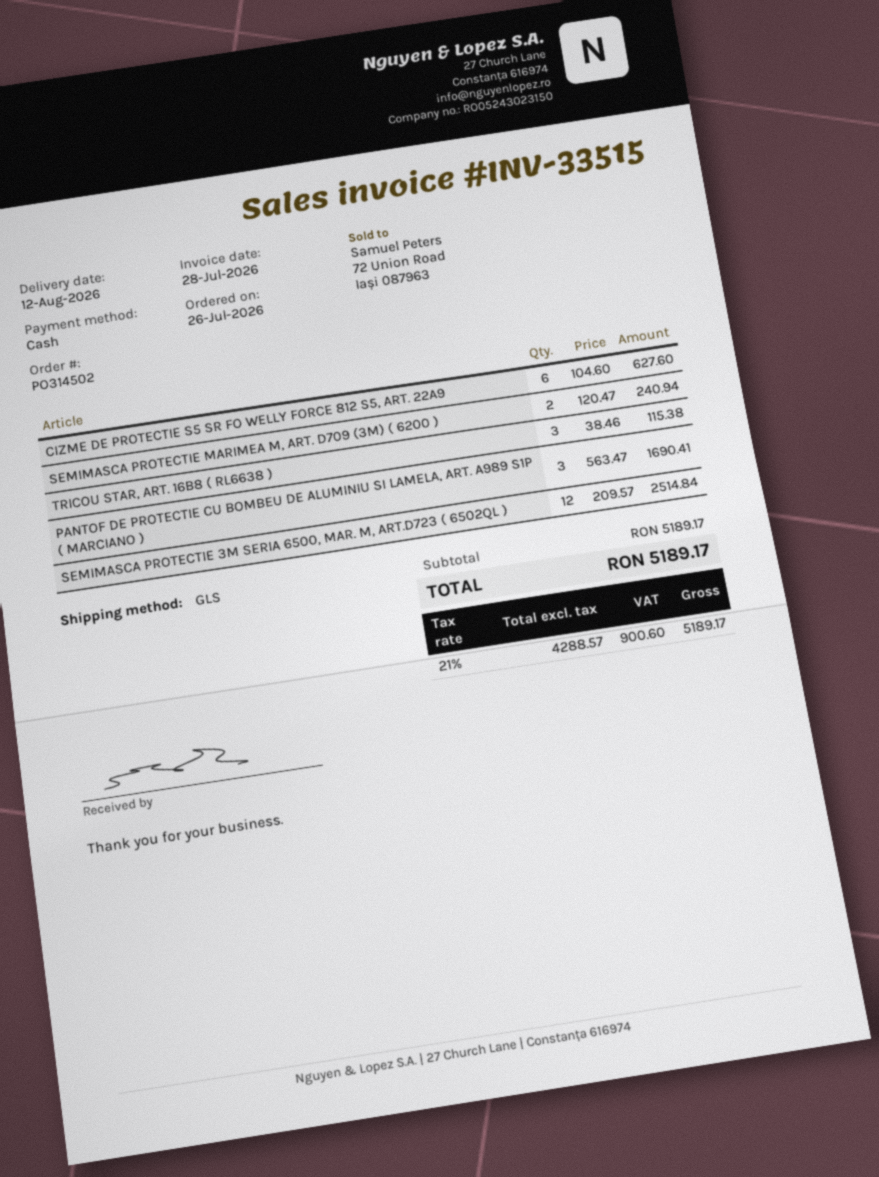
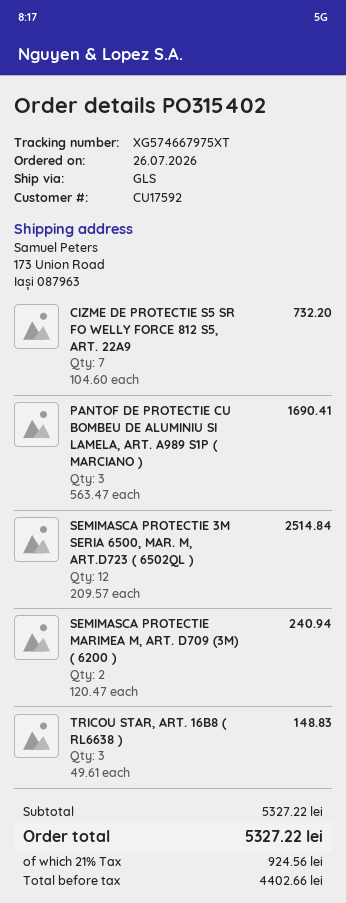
order number: PO314502 -> PO315402
CIZME DE PROTECTIE S5 SR FO WELLY FORCE 812 S5, ART. 22A9: 6 x 104.60 = 627.60 -> 7 x 104.60 = 732.20
TRICOU STAR, ART. 16B8 ( RL6638 ): 3 x 38.46 = 115.38 -> 3 x 49.61 = 148.83
subtotal: 5189.17 -> 5327.22
net: 4288.57 -> 4402.66
tax: 21% = 900.60 -> 21% = 924.56
total: 5189.17 -> 5327.22

